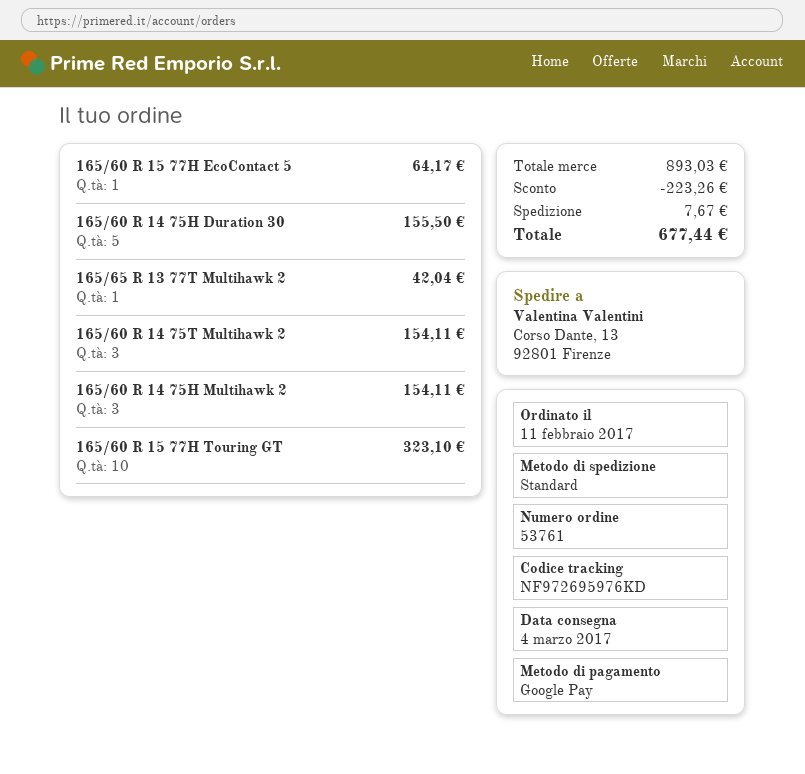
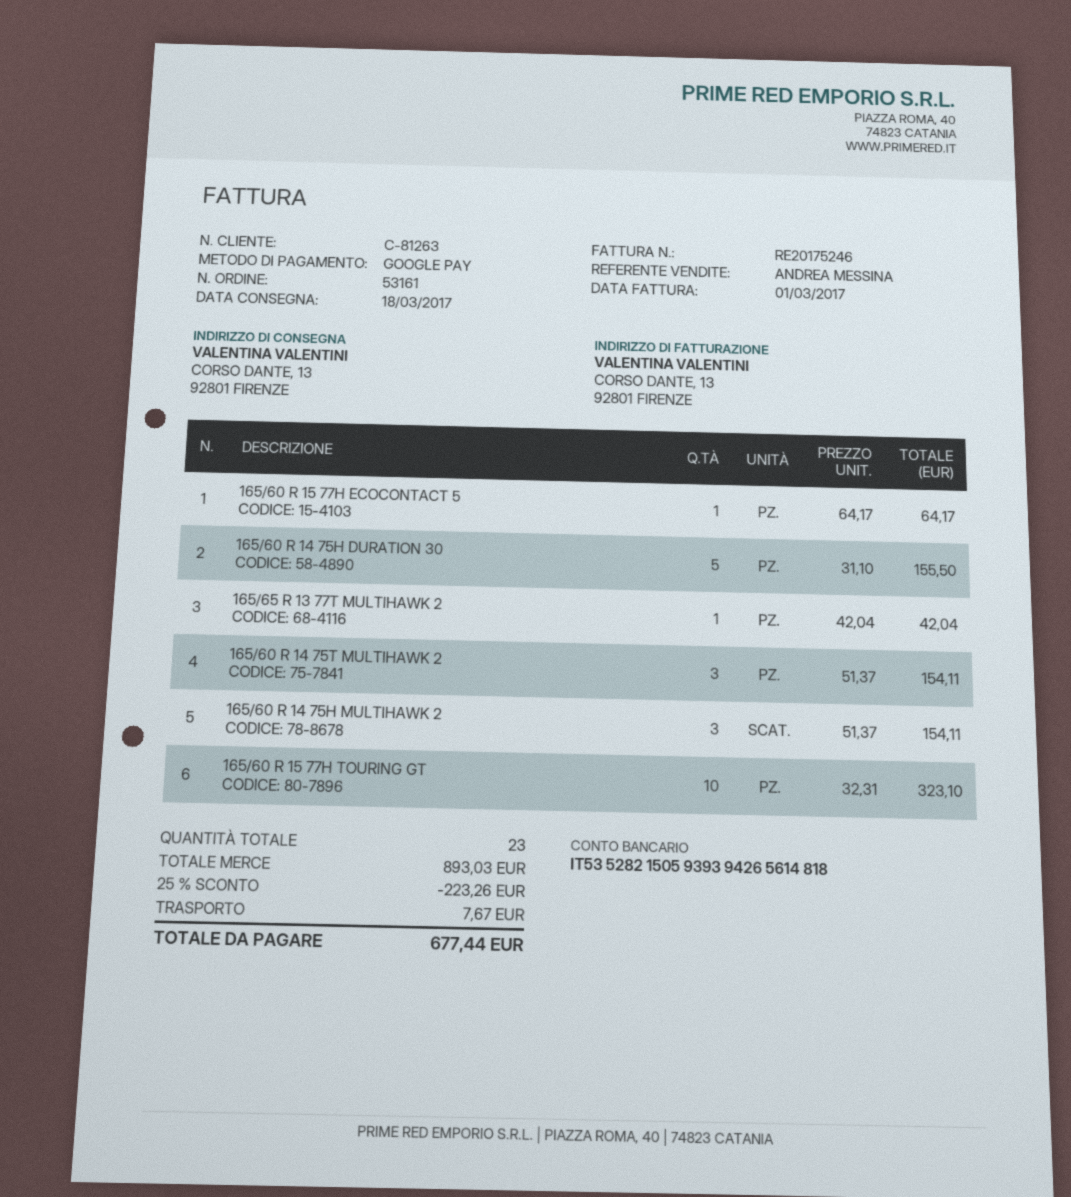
order number: 53761 -> 53161
delivery date: 2017-03-04 -> 2017-03-18

